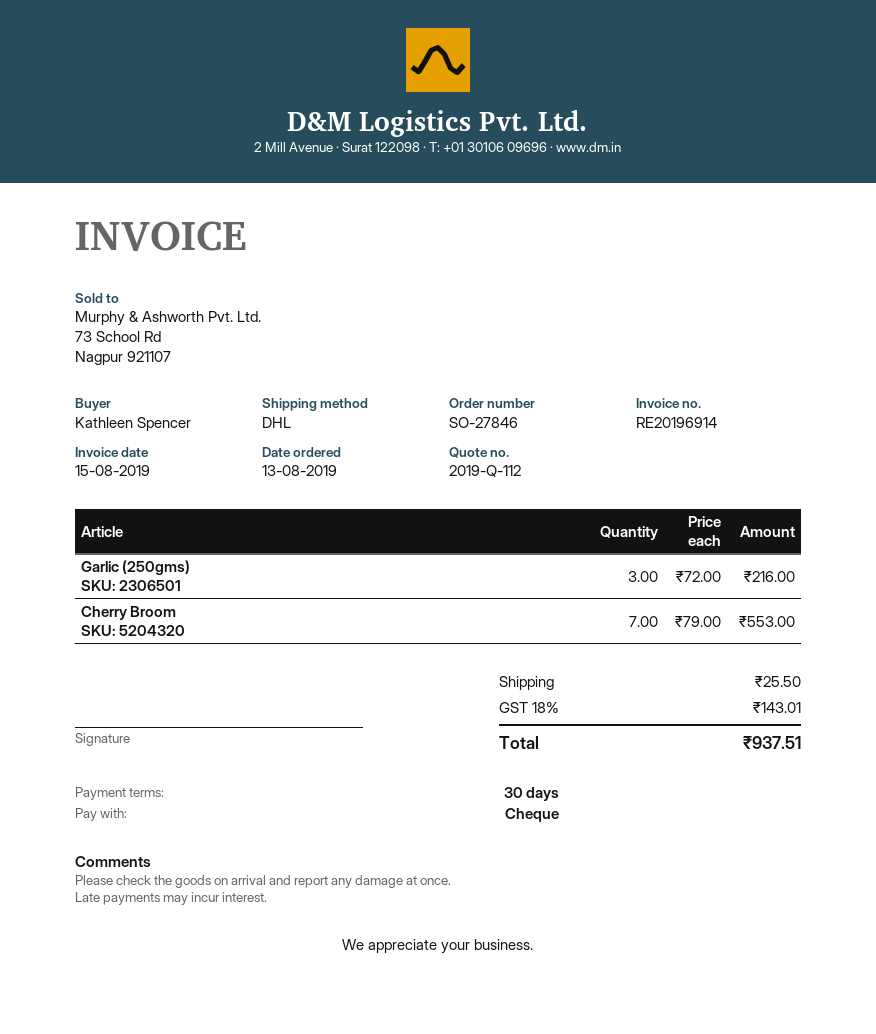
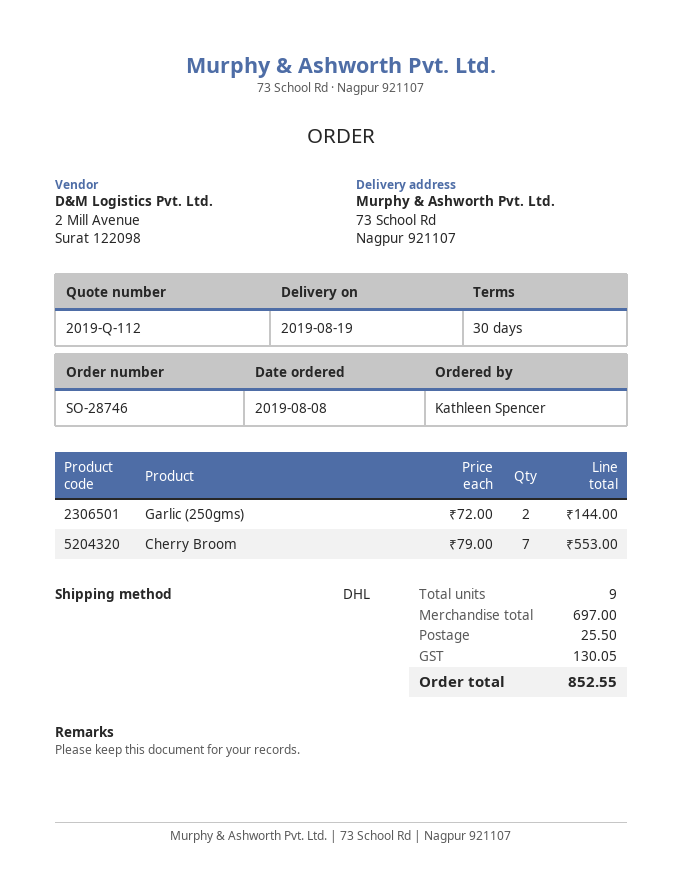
order number: SO-27846 -> SO-28746
order date: 2019-08-13 -> 2019-08-08
Garlic (250gms): 3 x 72.00 = 216.00 -> 2 x 72.00 = 144.00
tax: 143.01 -> 130.05
total: 937.51 -> 852.55

